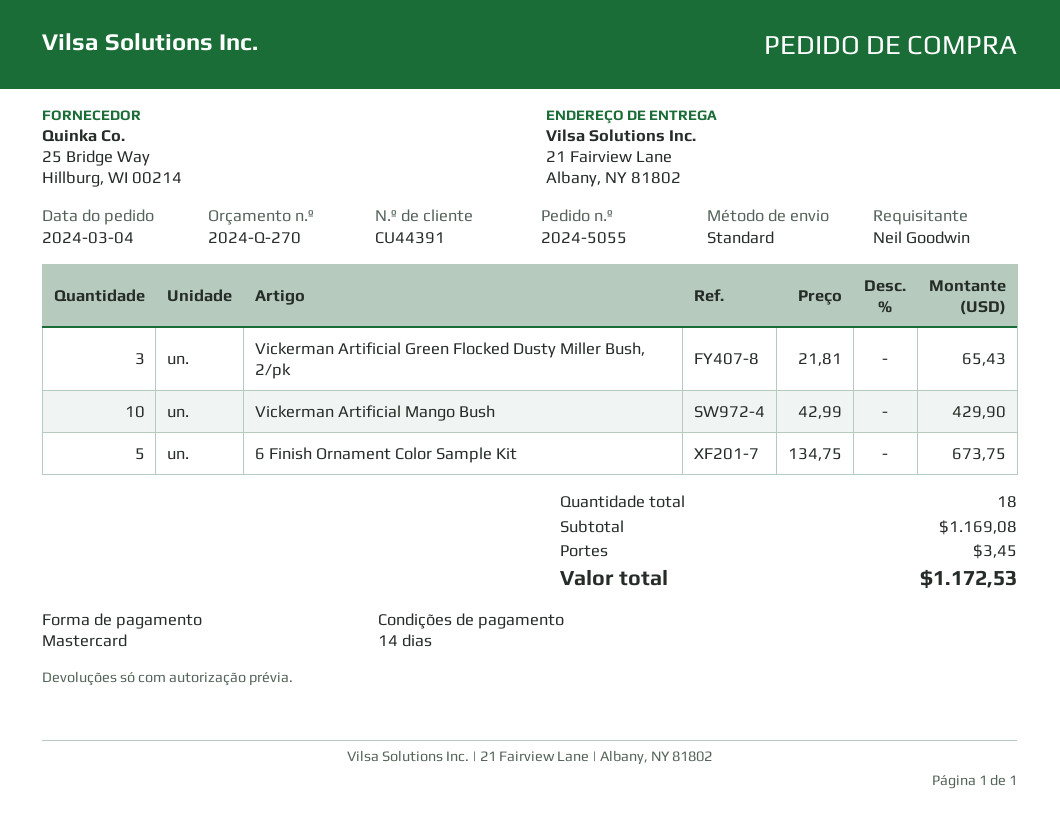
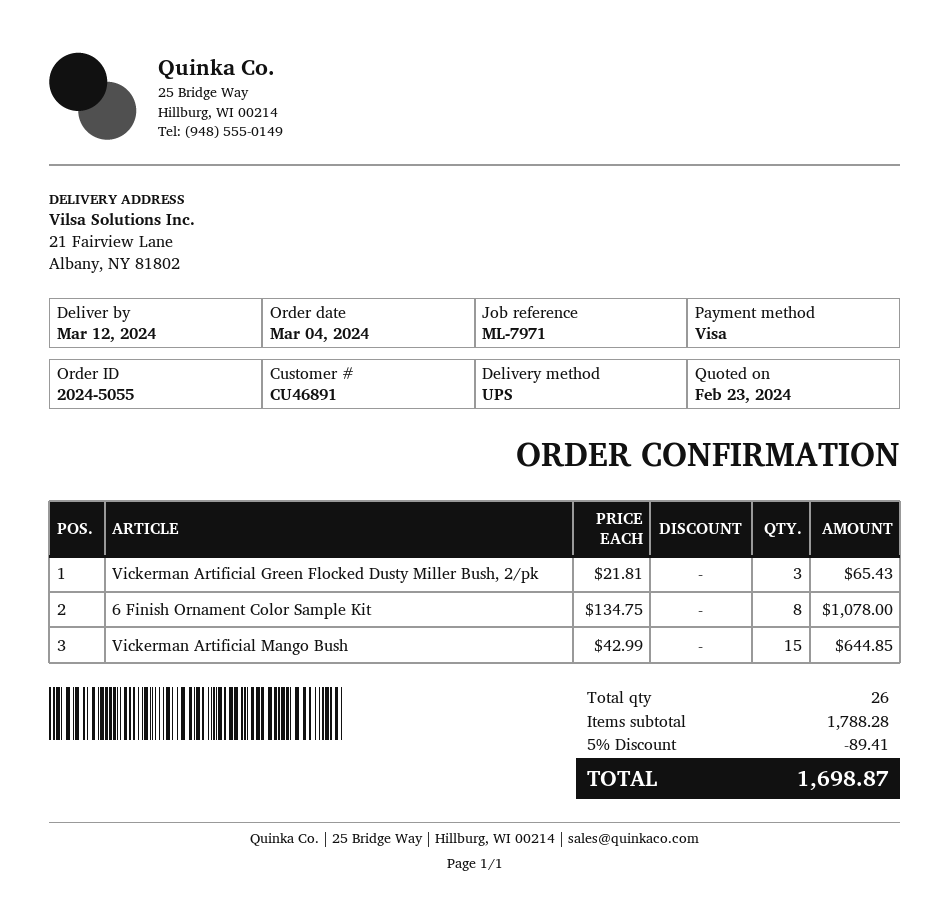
customer number: CU44391 -> CU46891
payment method: Mastercard -> Visa
shipping method: standard -> UPS
Vickerman Artificial Mango Bush: 10 x 42.99 = 429.90 -> 15 x 42.99 = 644.85
6 Finish Ornament Color Sample Kit: 5 x 134.75 = 673.75 -> 8 x 134.75 = 1078.00
total quantity: 18 -> 26
subtotal: 1169.08 -> 1788.28
discount: none -> 5% = 89.41
shipping: 3.45 -> none
total: 1172.53 -> 1698.87

